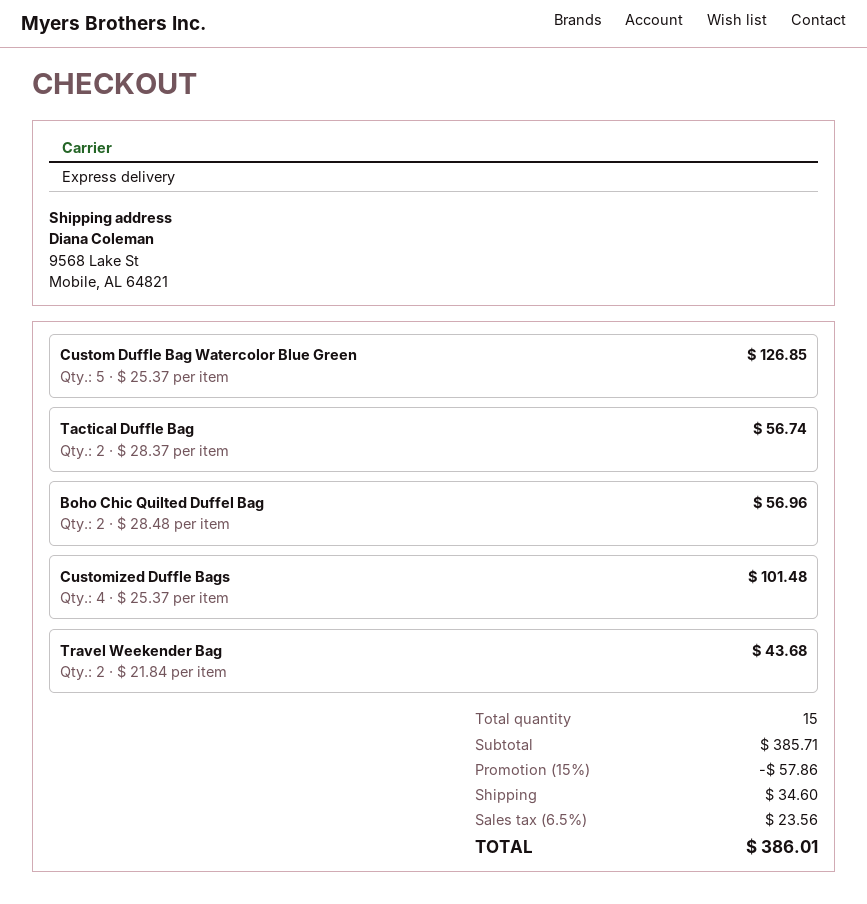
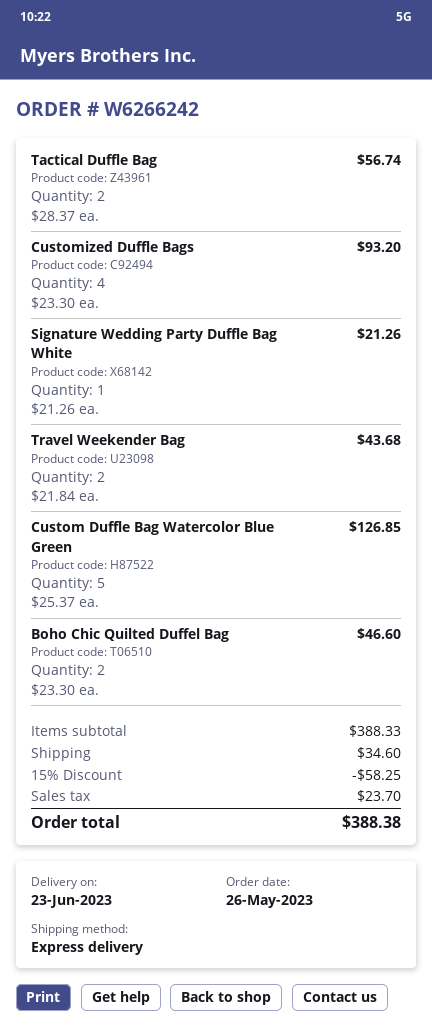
Boho Chic Quilted Duffel Bag: 2 x 28.48 = 56.96 -> 2 x 23.30 = 46.60
Customized Duffle Bags: 4 x 25.37 = 101.48 -> 4 x 23.30 = 93.20
Signature Wedding Party Duffle Bag White: none -> 1 x 21.26 = 21.26
subtotal: 385.71 -> 388.33
discount: 15% = 57.86 -> 15% = 58.25
tax: 23.56 -> 23.70
total: 386.01 -> 388.38

